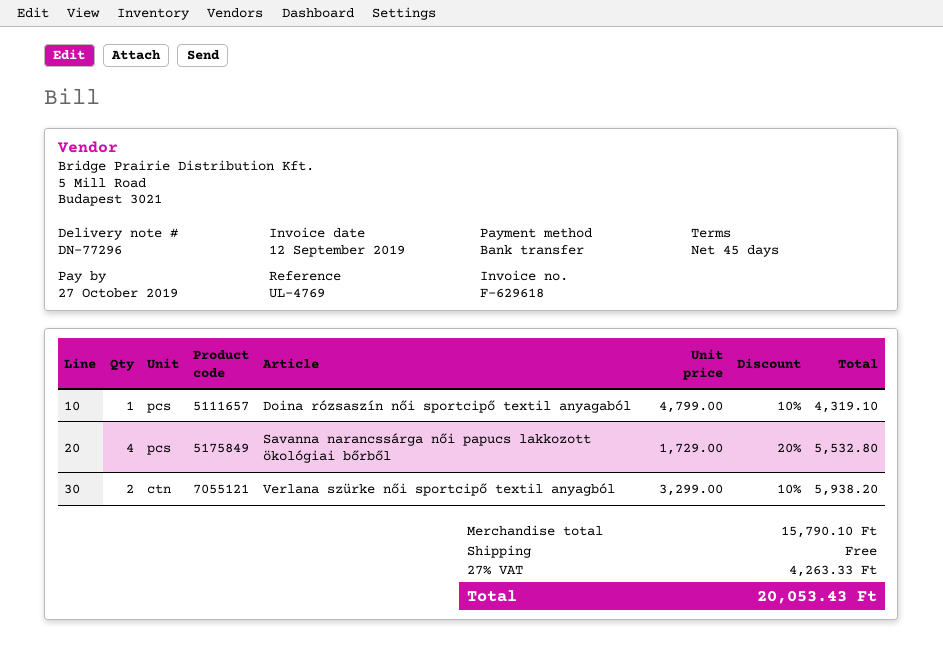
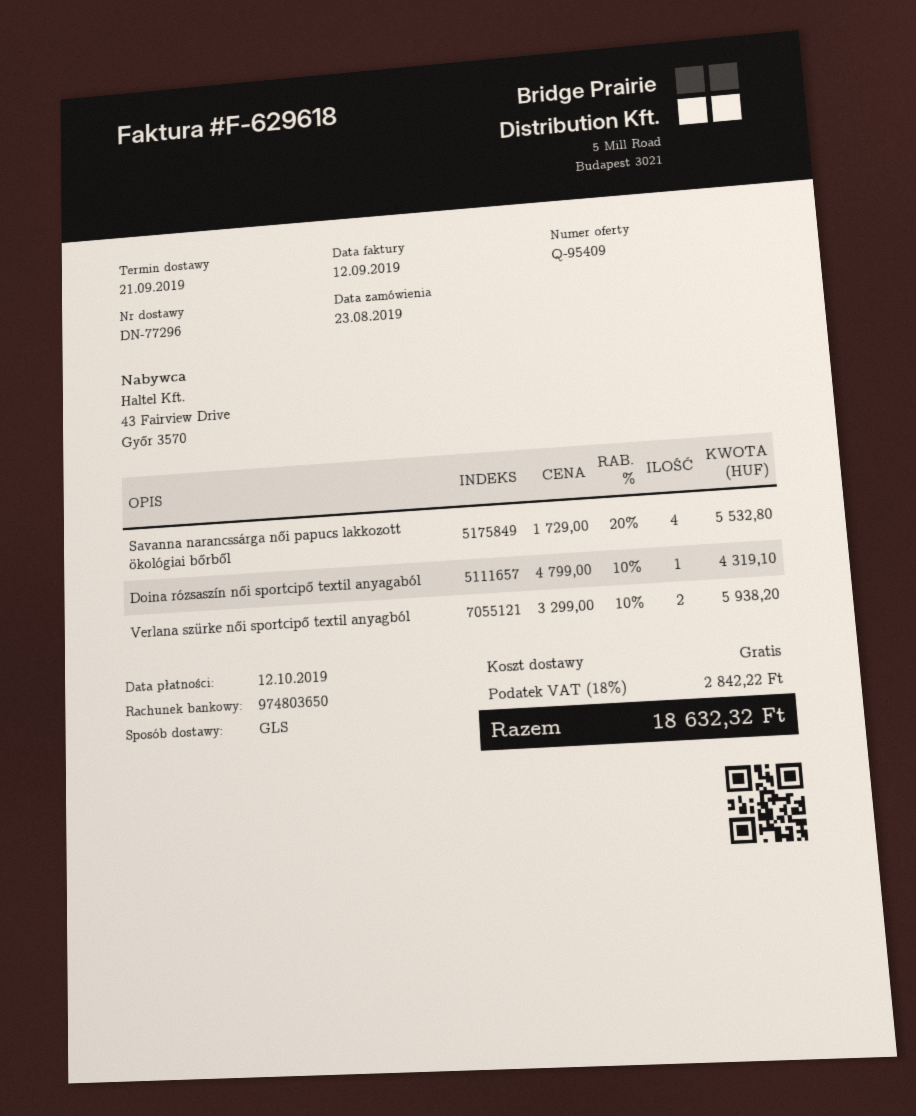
due date: 2019-10-27 -> 2019-10-12
tax: 27% = 4263.33 -> 18% = 2842.22
total: 20053.43 -> 18632.32

